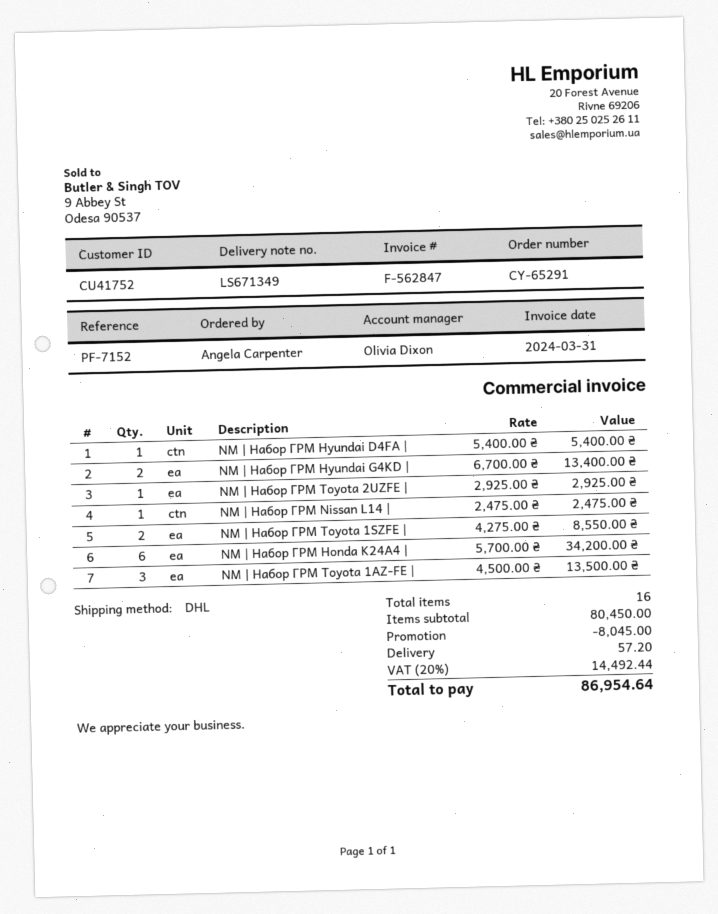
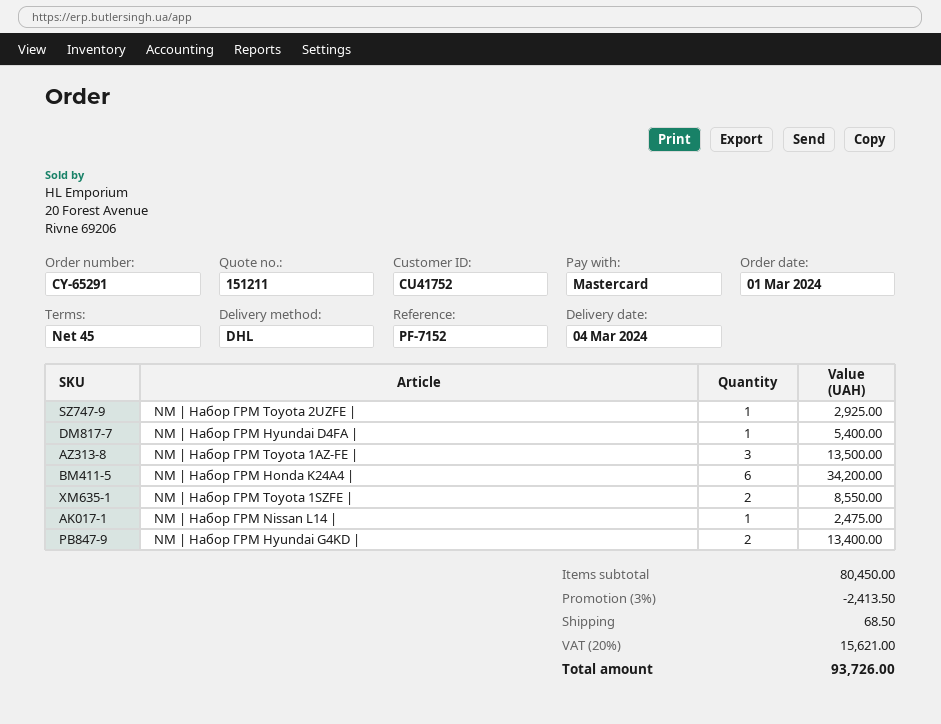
discount: 8045.00 -> 2413.50
shipping: 57.20 -> 68.50
tax: 20% = 14492.44 -> 20% = 15621.00
total: 86954.64 -> 93726.00

